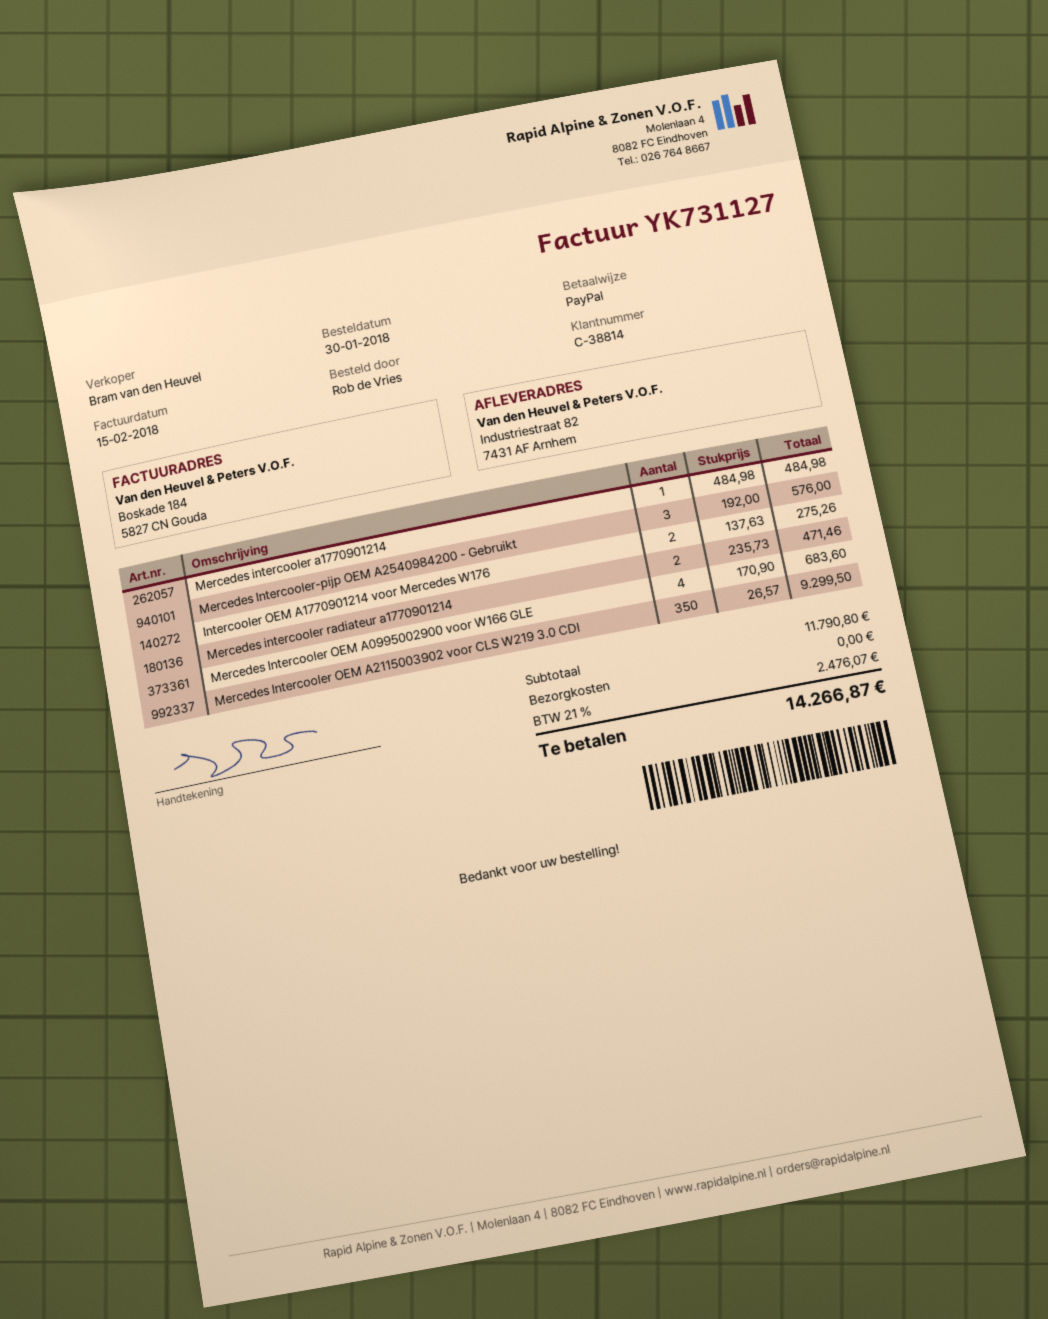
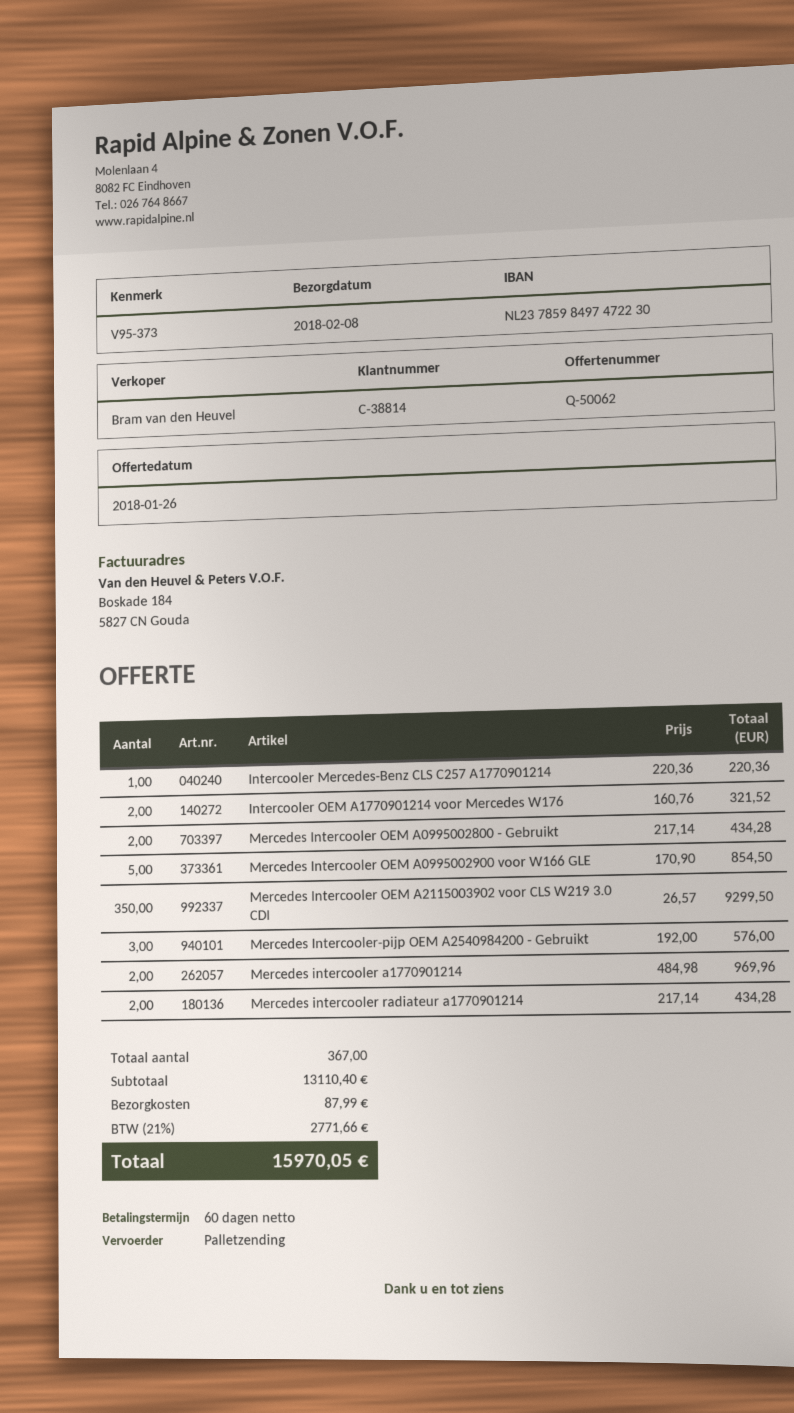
Mercedes intercooler a1770901214: 1 x 484.98 = 484.98 -> 2 x 484.98 = 969.96
Intercooler OEM A1770901214 voor Mercedes W176: 2 x 137.63 = 275.26 -> 2 x 160.76 = 321.52
Mercedes intercooler radiateur a1770901214: 2 x 235.73 = 471.46 -> 2 x 217.14 = 434.28
Mercedes Intercooler OEM A0995002900 voor W166 GLE: 4 x 170.90 = 683.60 -> 5 x 170.90 = 854.50
Intercooler Mercedes-Benz CLS C257 A1770901214: none -> 1 x 220.36 = 220.36
Mercedes Intercooler OEM A0995002800 - Gebruikt: none -> 2 x 217.14 = 434.28
subtotal: 11790.80 -> 13110.40
shipping: 0.00 -> 87.99
tax: 21% = 2476.07 -> 21% = 2771.66
total: 14266.87 -> 15970.05

